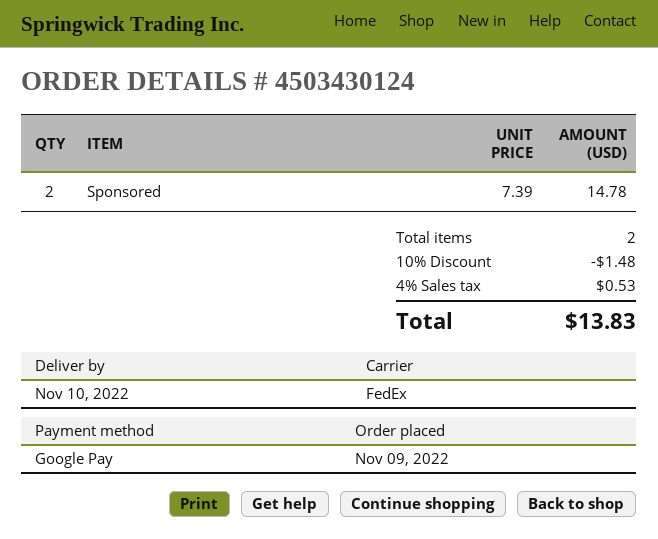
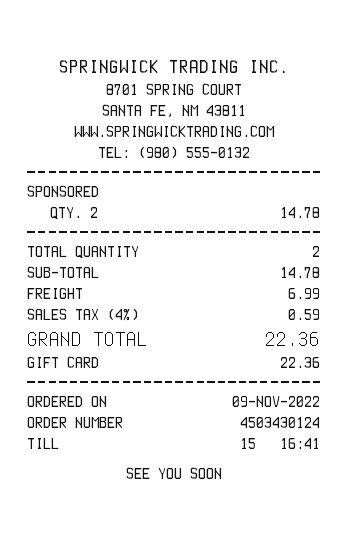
payment method: Google Pay -> gift card
discount: 10% = 1.48 -> none
shipping: none -> 6.99
tax: 4% = 0.53 -> 4% = 0.59
total: 13.83 -> 22.36

